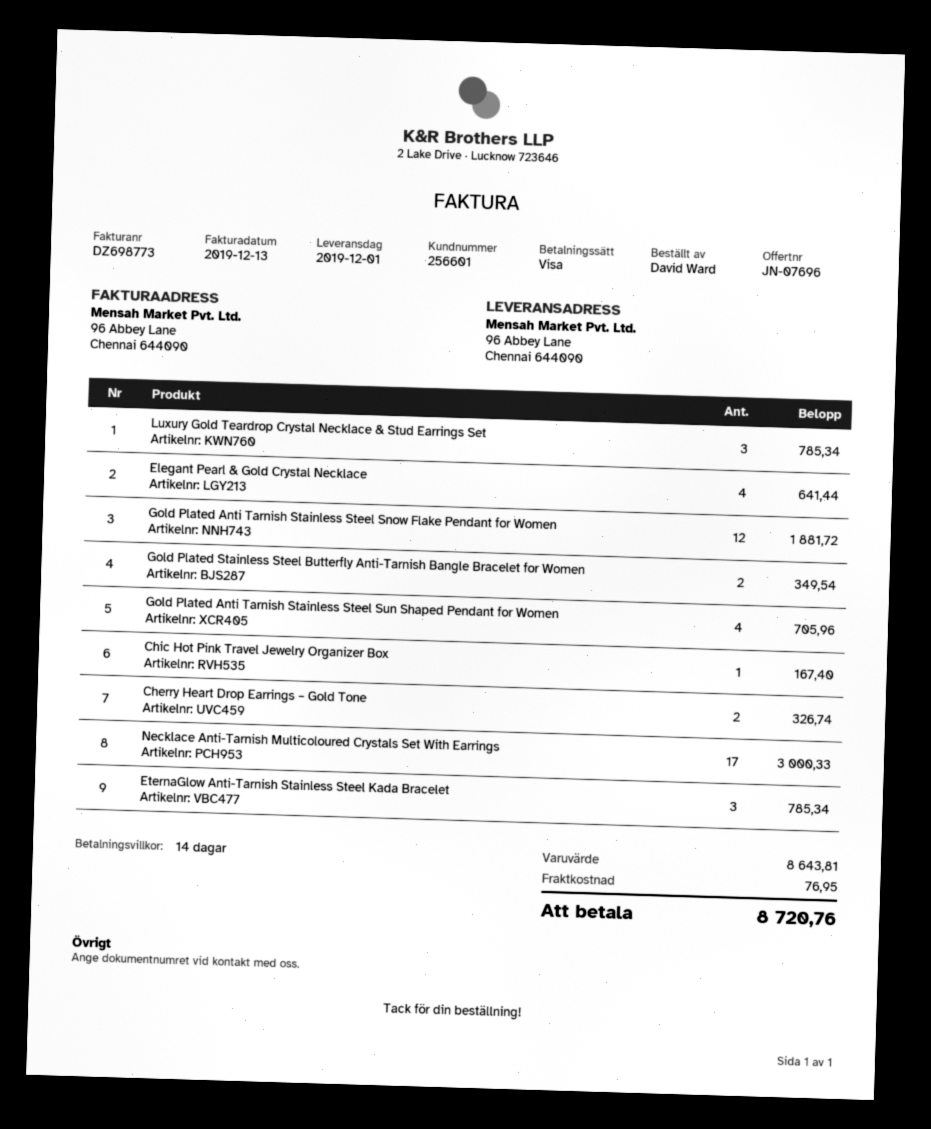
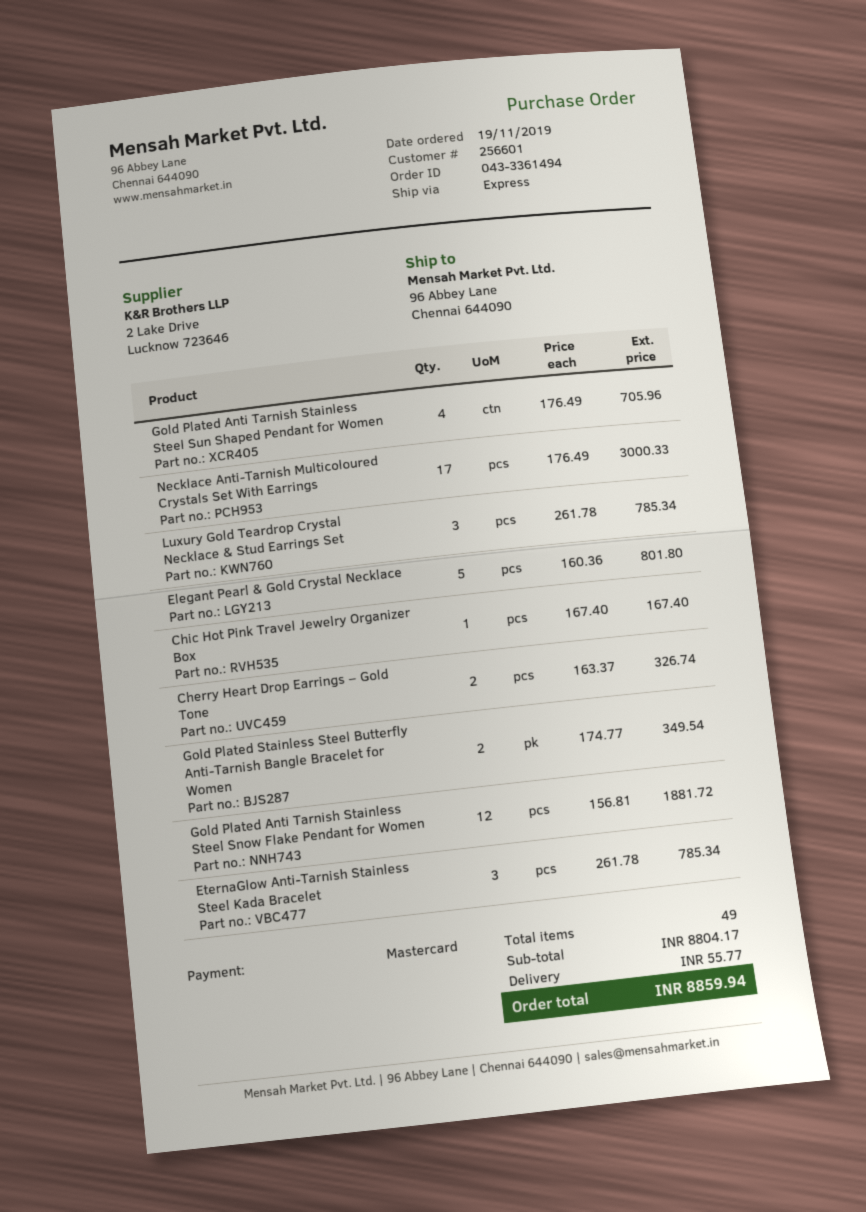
payment method: Visa -> Mastercard
Elegant Pearl & Gold Crystal Necklace: 4 for 641.44 -> 5 for 801.80
subtotal: 8643.81 -> 8804.17
shipping: 76.95 -> 55.77
total: 8720.76 -> 8859.94

